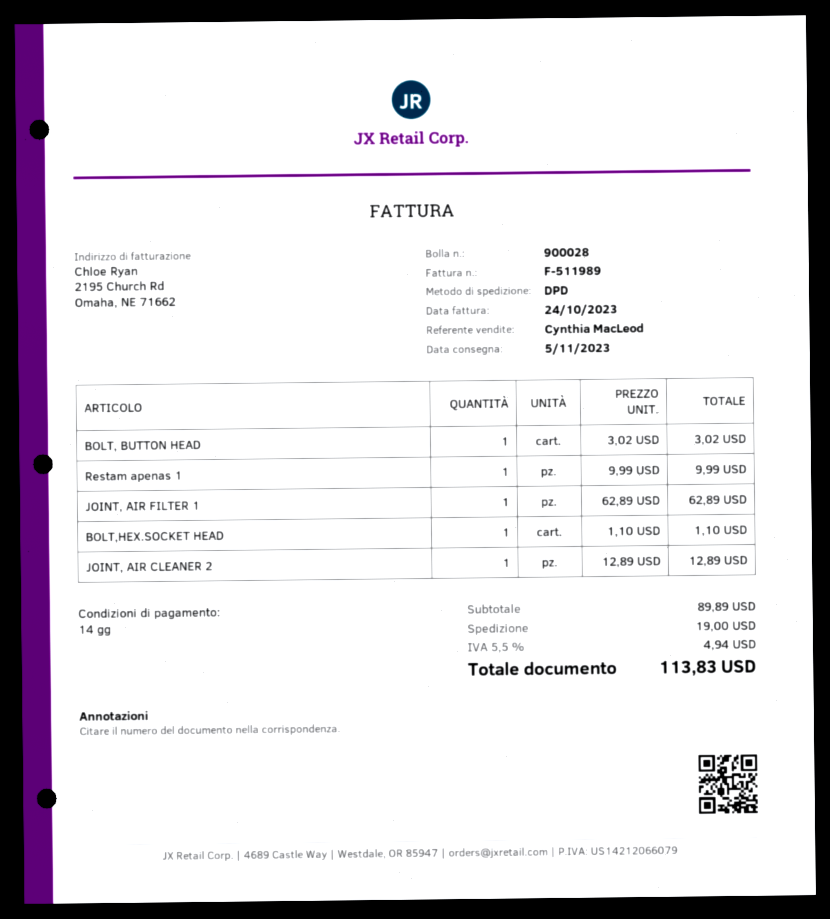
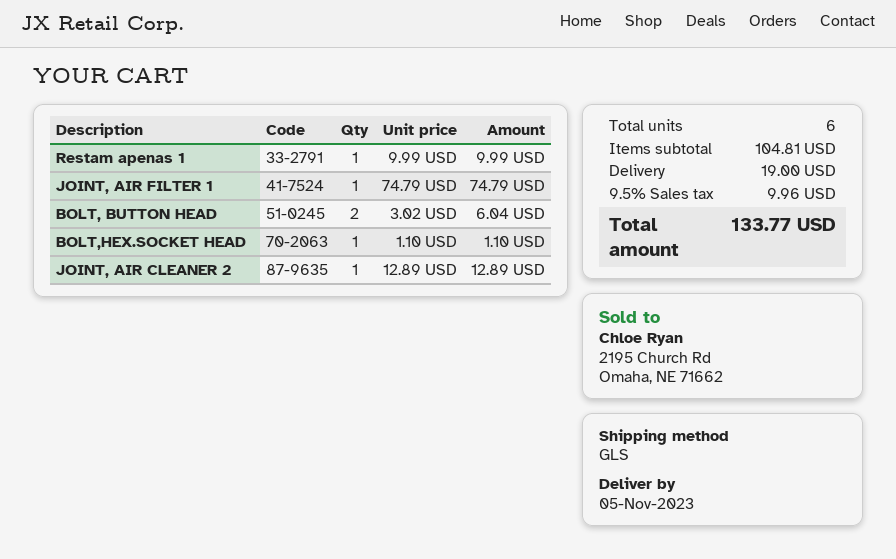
shipping method: DPD -> GLS
BOLT, BUTTON HEAD: 1 x 3.02 = 3.02 -> 2 x 3.02 = 6.04
JOINT, AIR FILTER 1: 1 x 62.89 = 62.89 -> 1 x 74.79 = 74.79
subtotal: 89.89 -> 104.81
tax: 5.5% = 4.94 -> 9.5% = 9.96
total: 113.83 -> 133.77

